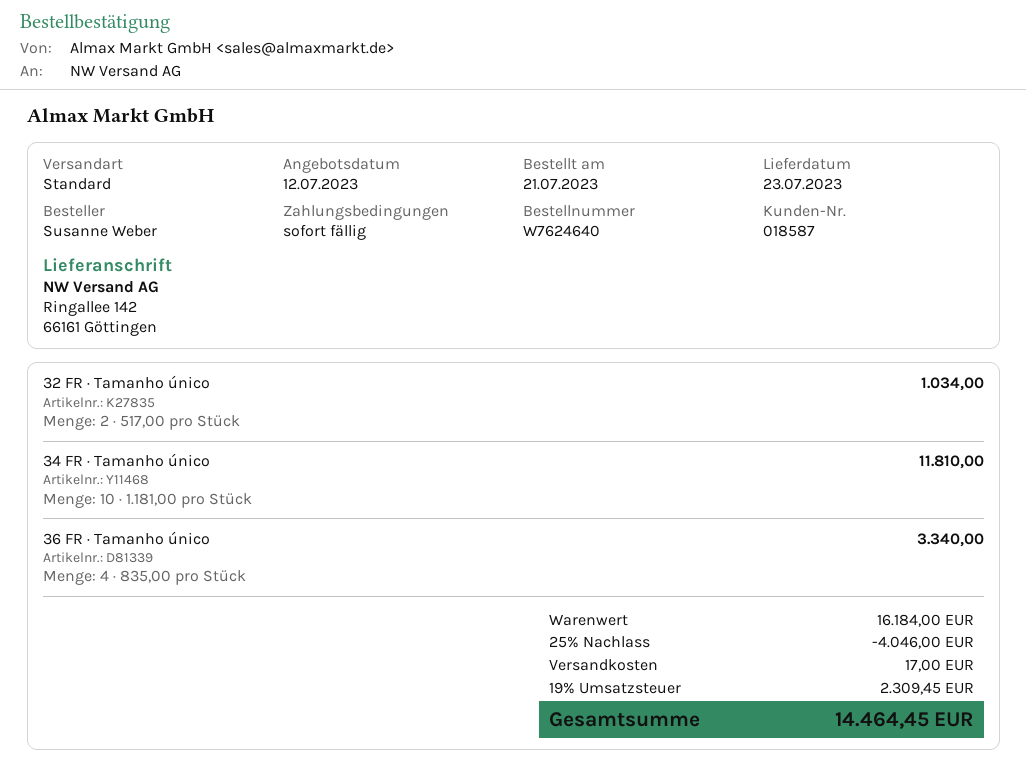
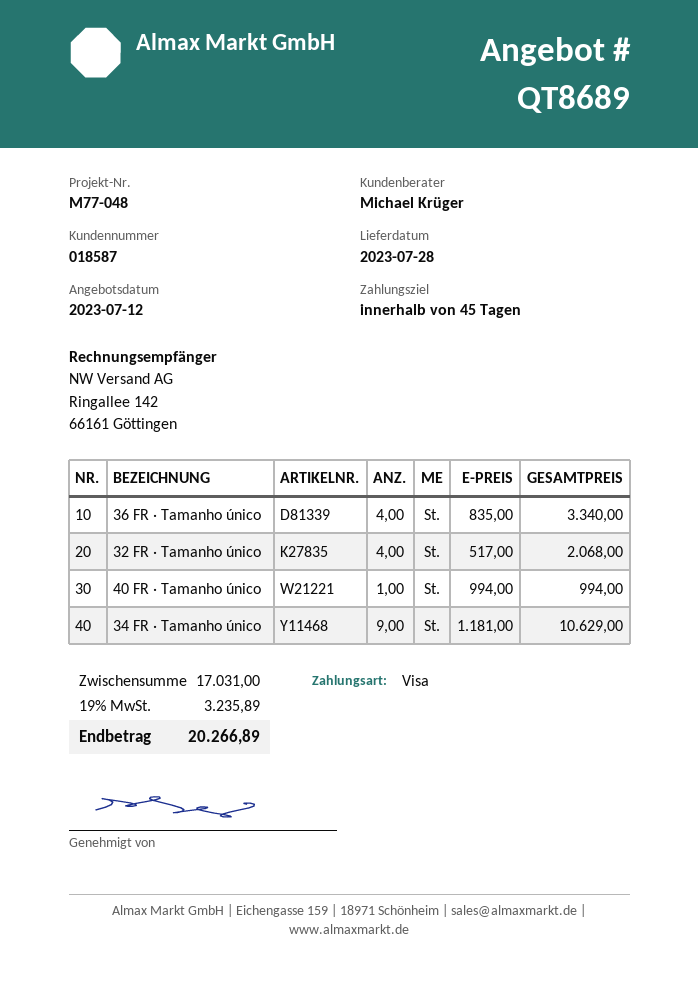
delivery date: 2023-07-23 -> 2023-07-28
payment terms: on receipt -> 45 days
32 FR · Tamanho único: 2 x 517.00 = 1034.00 -> 4 x 517.00 = 2068.00
34 FR · Tamanho único: 10 x 1181.00 = 11810.00 -> 9 x 1181.00 = 10629.00
40 FR · Tamanho único: none -> 1 x 994.00 = 994.00
subtotal: 16184.00 -> 17031.00
discount: 25% = 4046.00 -> none
shipping: 17.00 -> none
tax: 19% = 2309.45 -> 19% = 3235.89
total: 14464.45 -> 20266.89

